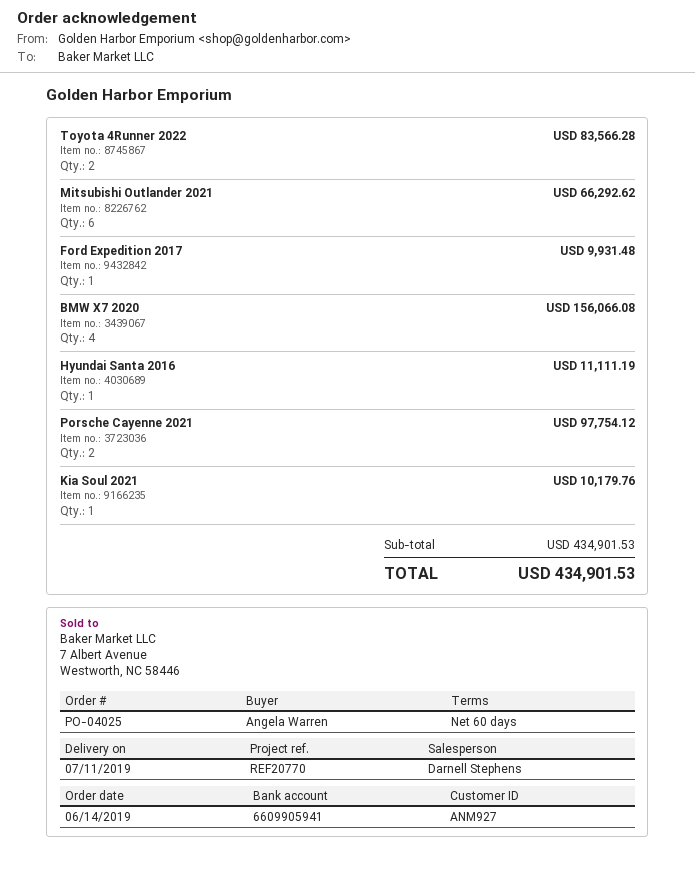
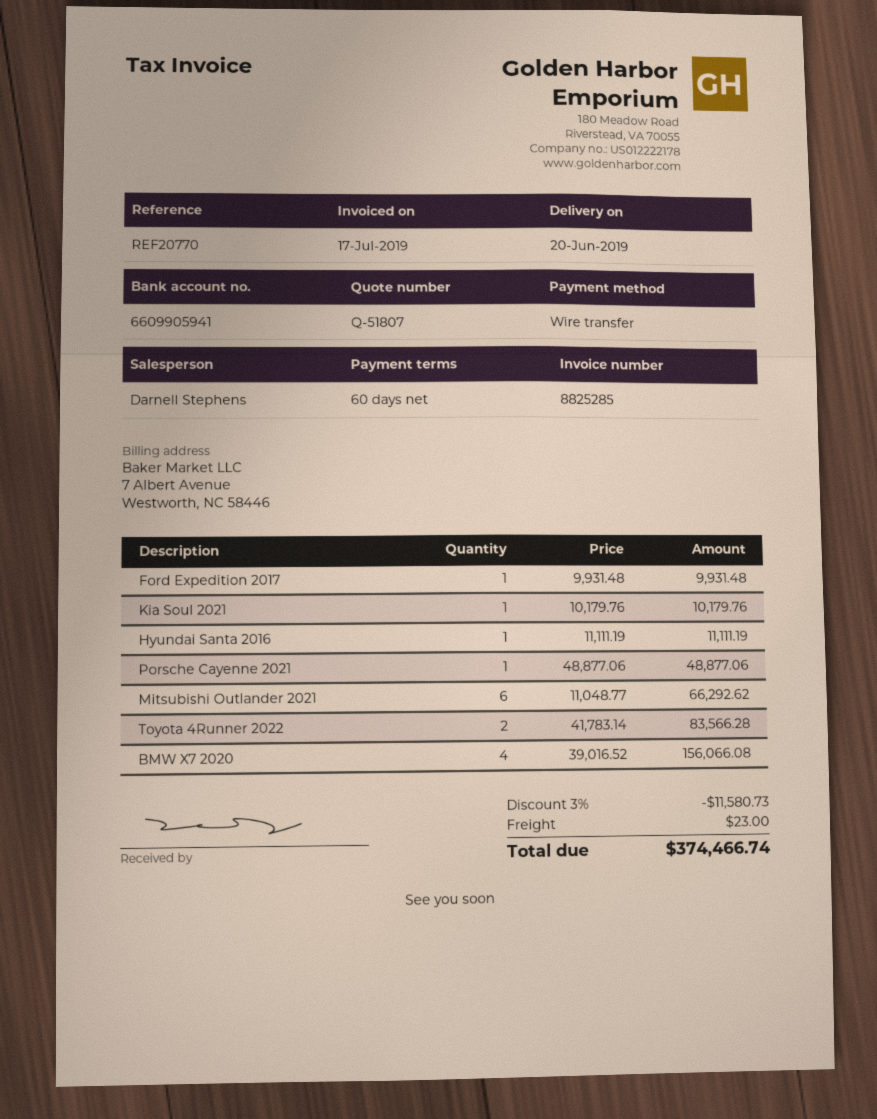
delivery date: 2019-07-11 -> 2019-06-20
Porsche Cayenne 2021: 2 for 97754.12 -> 1 for 48877.06
discount: none -> 3% = 11580.73
shipping: none -> 23.00
total: 434901.53 -> 374466.74

